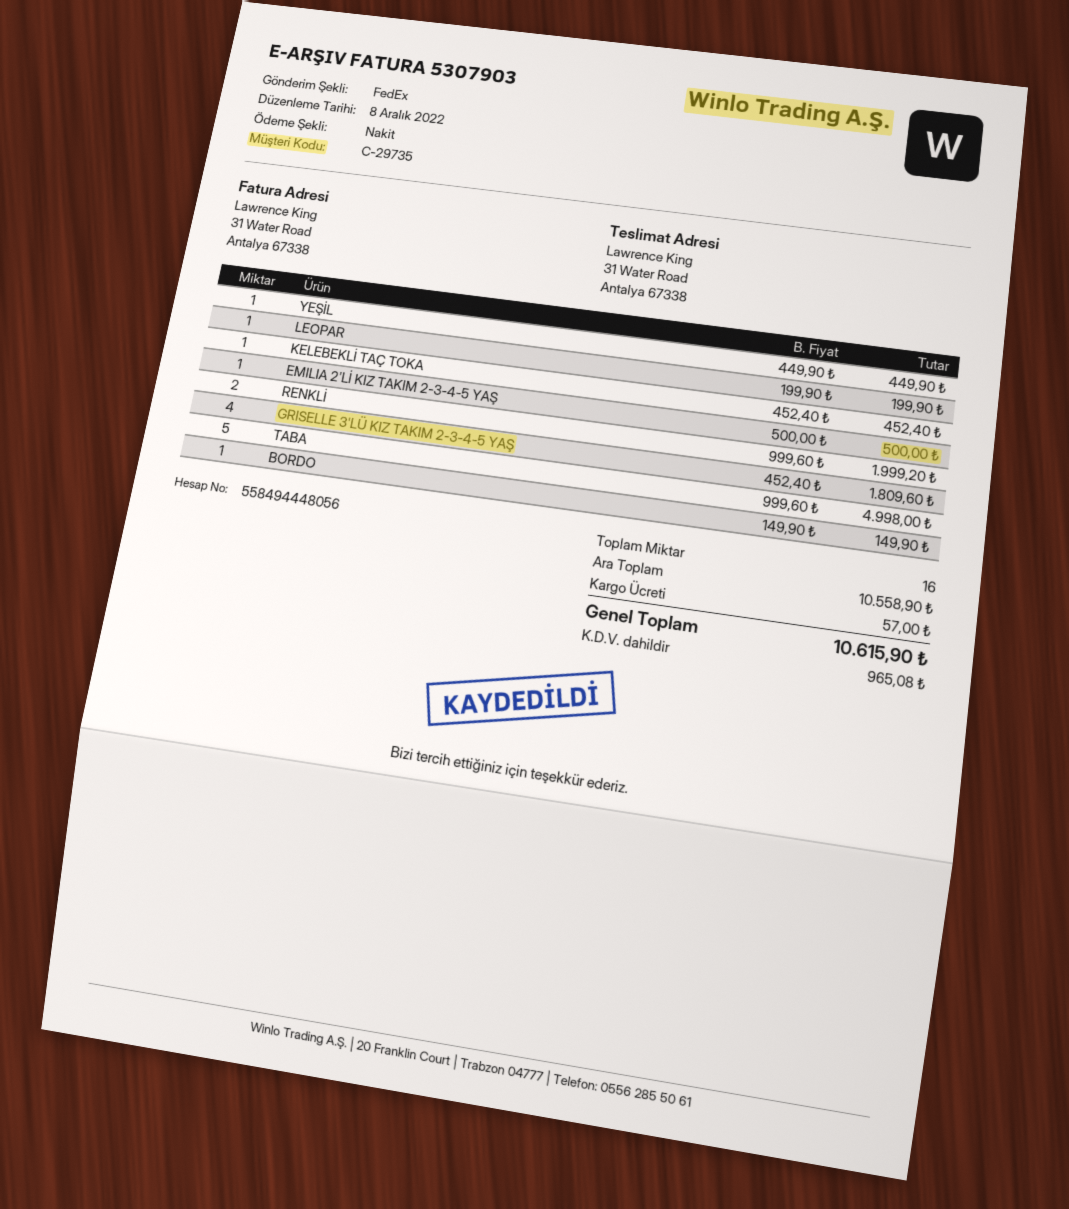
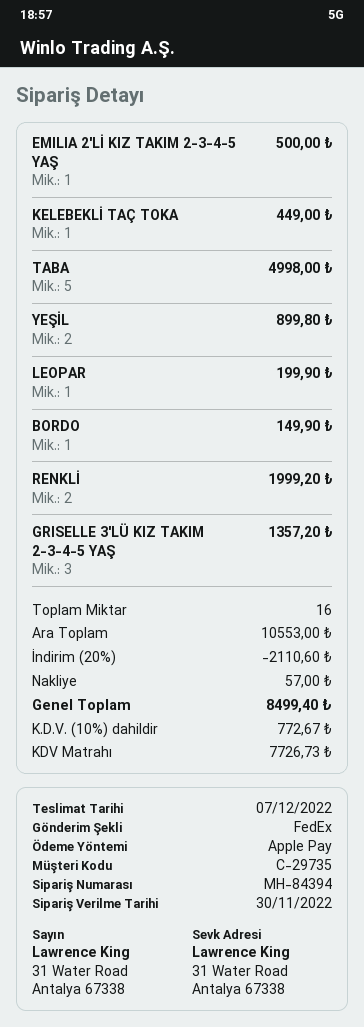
payment method: cash -> Apple Pay
YEŞİL: 1 for 449.90 -> 2 for 899.80
KELEBEKLİ TAÇ TOKA: 1 for 452.40 -> 1 for 449.00
GRISELLE 3'LÜ KIZ TAKIM 2-3-4-5 YAŞ: 4 for 1809.60 -> 3 for 1357.20
subtotal: 10558.90 -> 10553.00
discount: none -> 20% = 2110.60
tax: 965.08 -> 772.67
total: 10615.90 -> 8499.40

